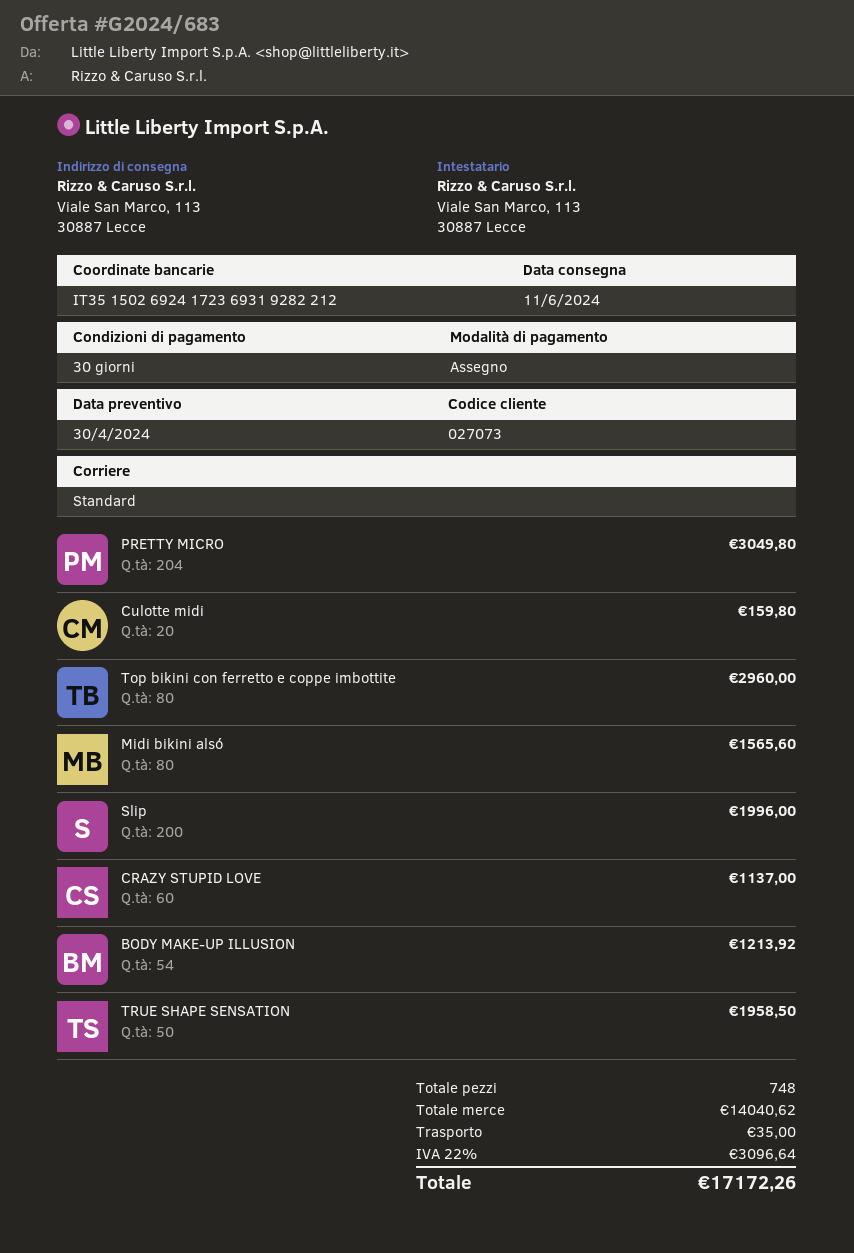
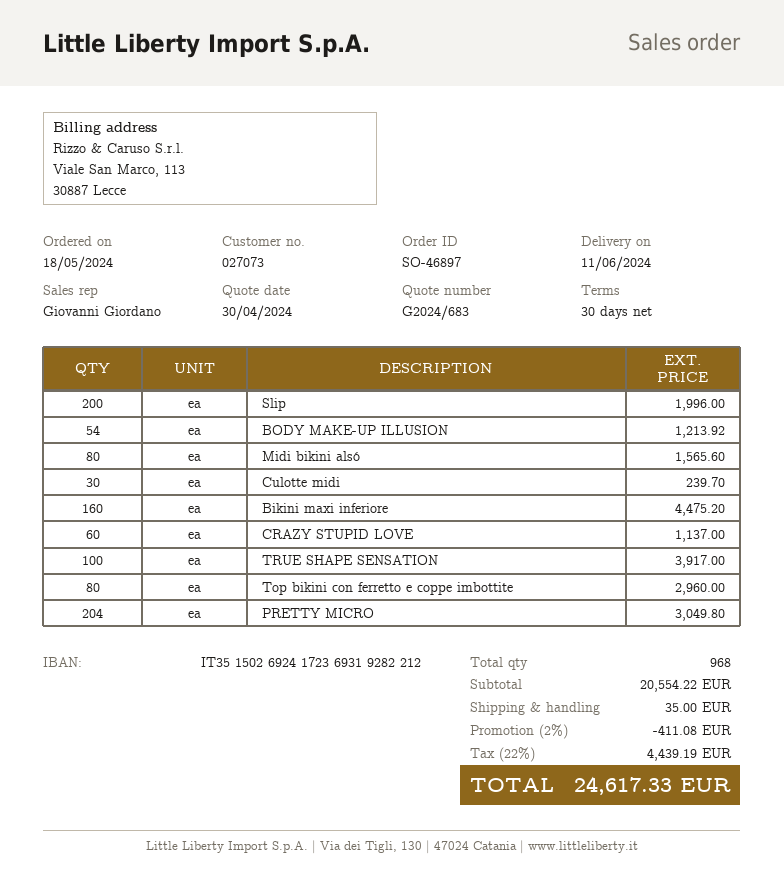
Culotte midi: 20 for 159.80 -> 30 for 239.70
TRUE SHAPE SENSATION: 50 for 1958.50 -> 100 for 3917.00
Bikini maxi inferiore: none -> 160 for 4475.20
total quantity: 748 -> 968
subtotal: 14040.62 -> 20554.22
discount: none -> 2% = 411.08
tax: 22% = 3096.64 -> 22% = 4439.19
total: 17172.26 -> 24617.33

